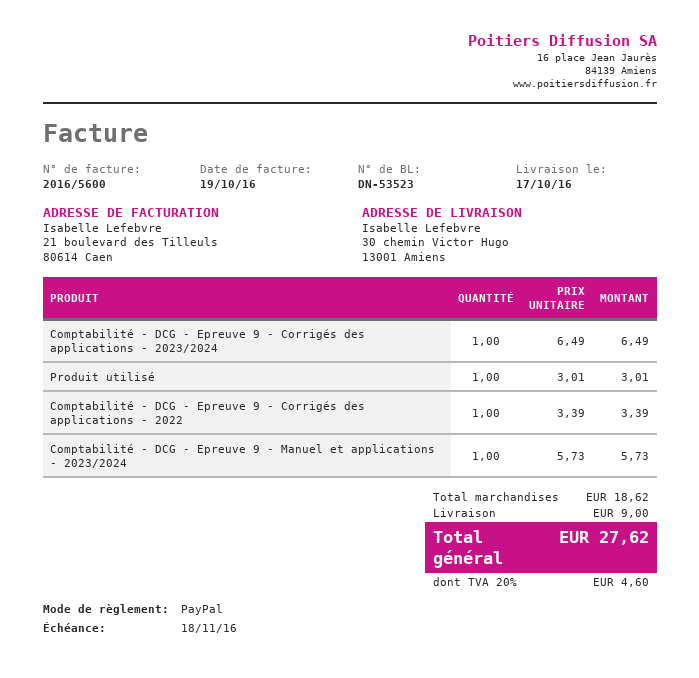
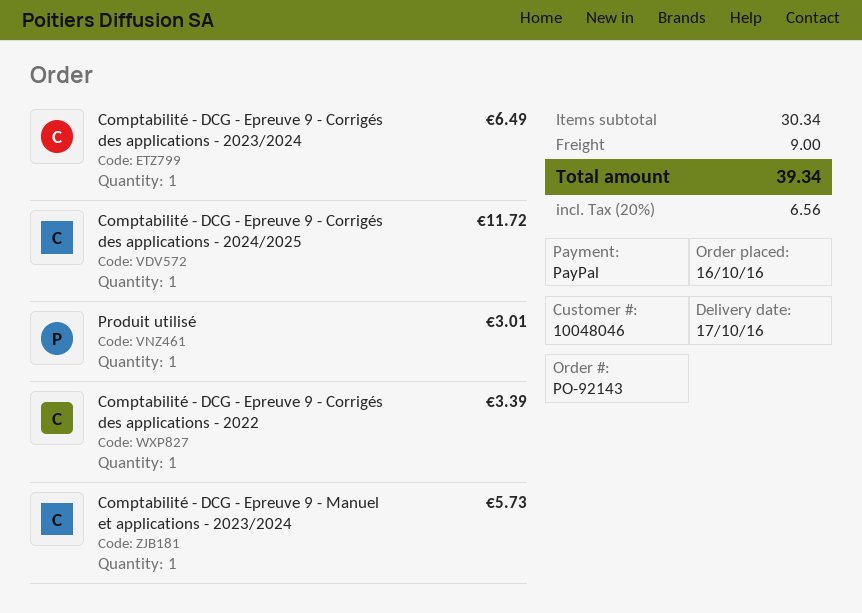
Comptabilité - DCG - Epreuve 9 - Corrigés des applications - 2024/2025: none -> 1 for 11.72
subtotal: 18.62 -> 30.34
tax: 20% = 4.60 -> 20% = 6.56
total: 27.62 -> 39.34

